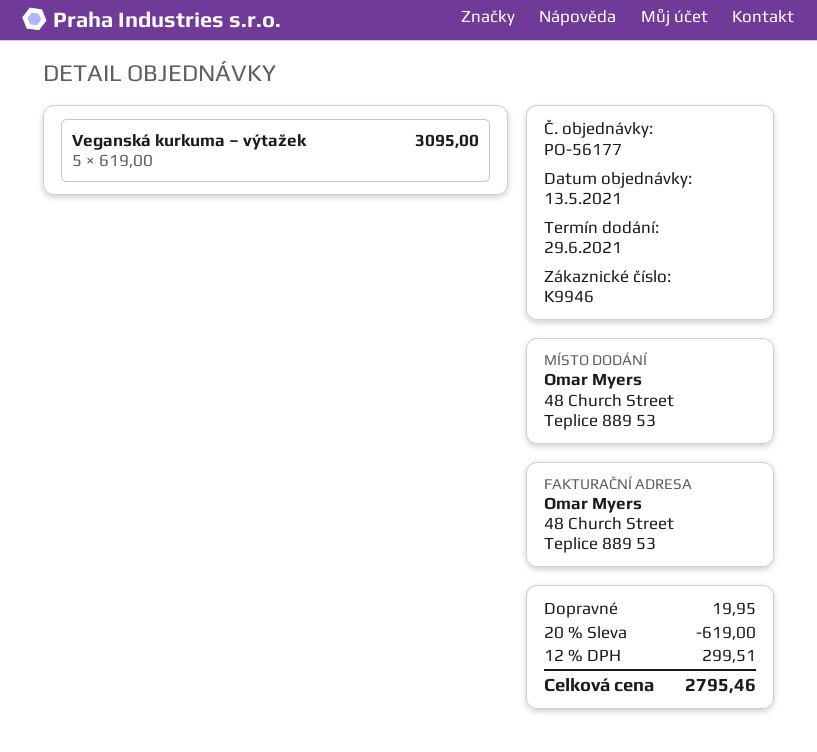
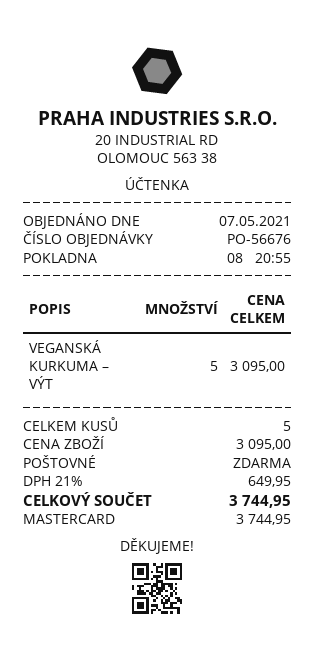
order number: PO-56177 -> PO-56676
order date: 2021-05-13 -> 2021-05-07
discount: 20% = 619.00 -> none
shipping: 19.95 -> 0.00
tax: 12% = 299.51 -> 21% = 649.95
total: 2795.46 -> 3744.95

